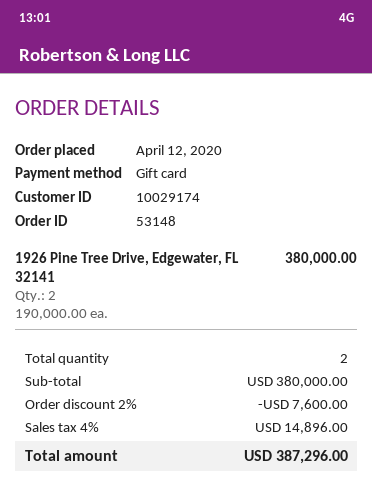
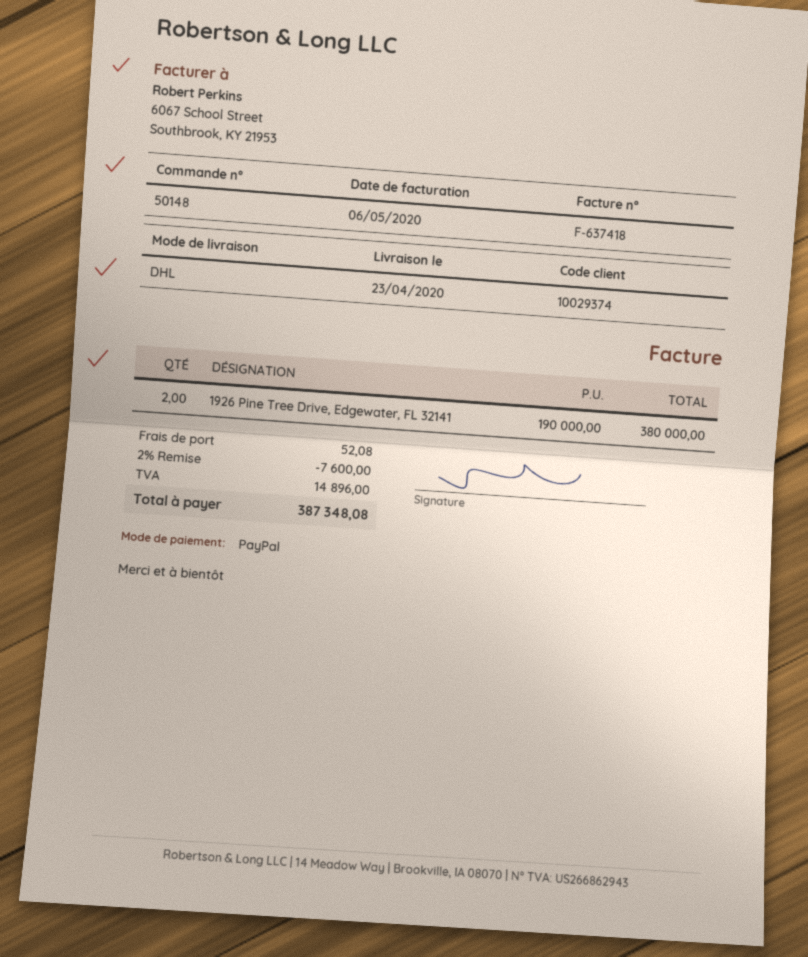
order number: 53148 -> 50148
customer number: 10029174 -> 10029374
payment method: gift card -> PayPal
shipping: none -> 52.08
total: 387296.00 -> 387348.08

